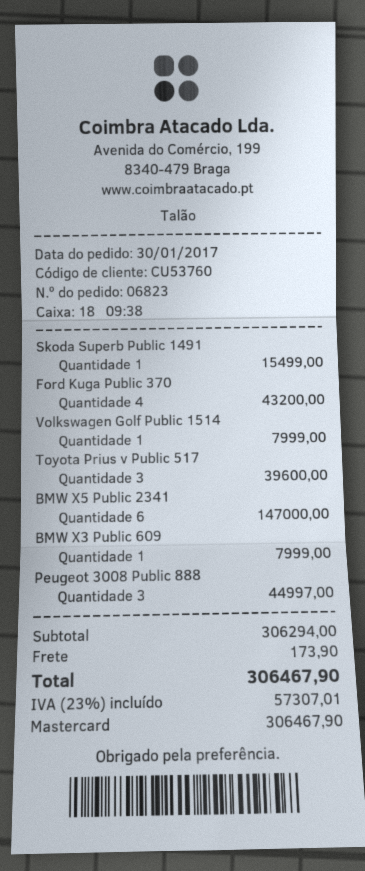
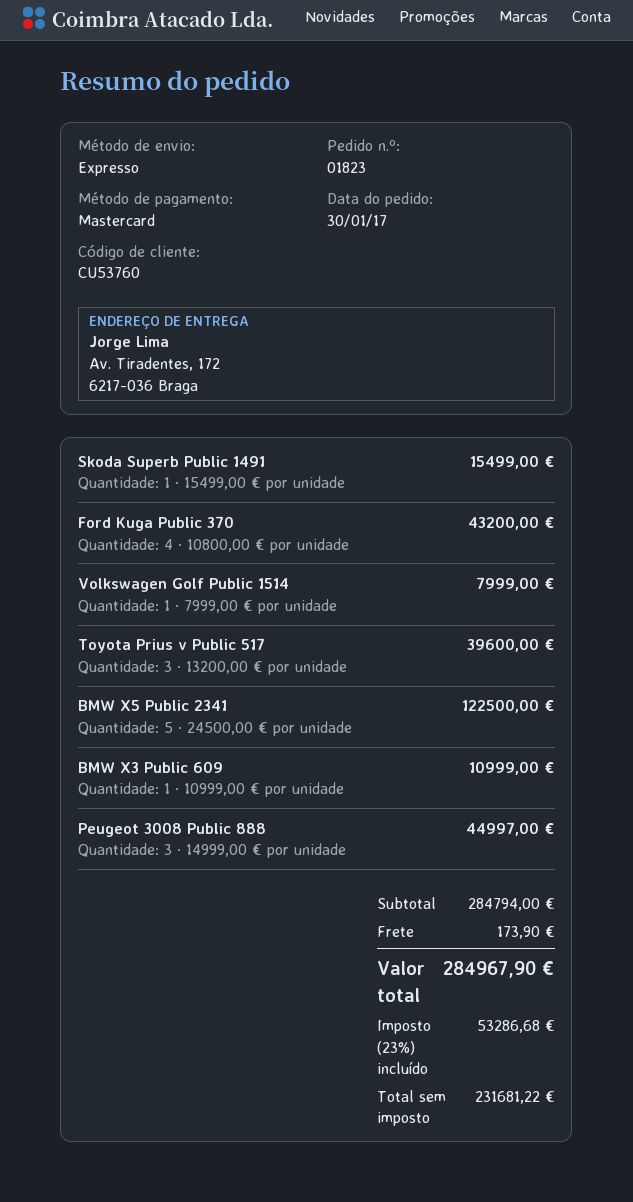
order number: 06823 -> 01823
BMW X5 Public 2341: 6 for 147000.00 -> 5 for 122500.00
BMW X3 Public 609: 1 for 7999.00 -> 1 for 10999.00
subtotal: 306294.00 -> 284794.00
tax: 23% = 57307.01 -> 23% = 53286.68
total: 306467.90 -> 284967.90

